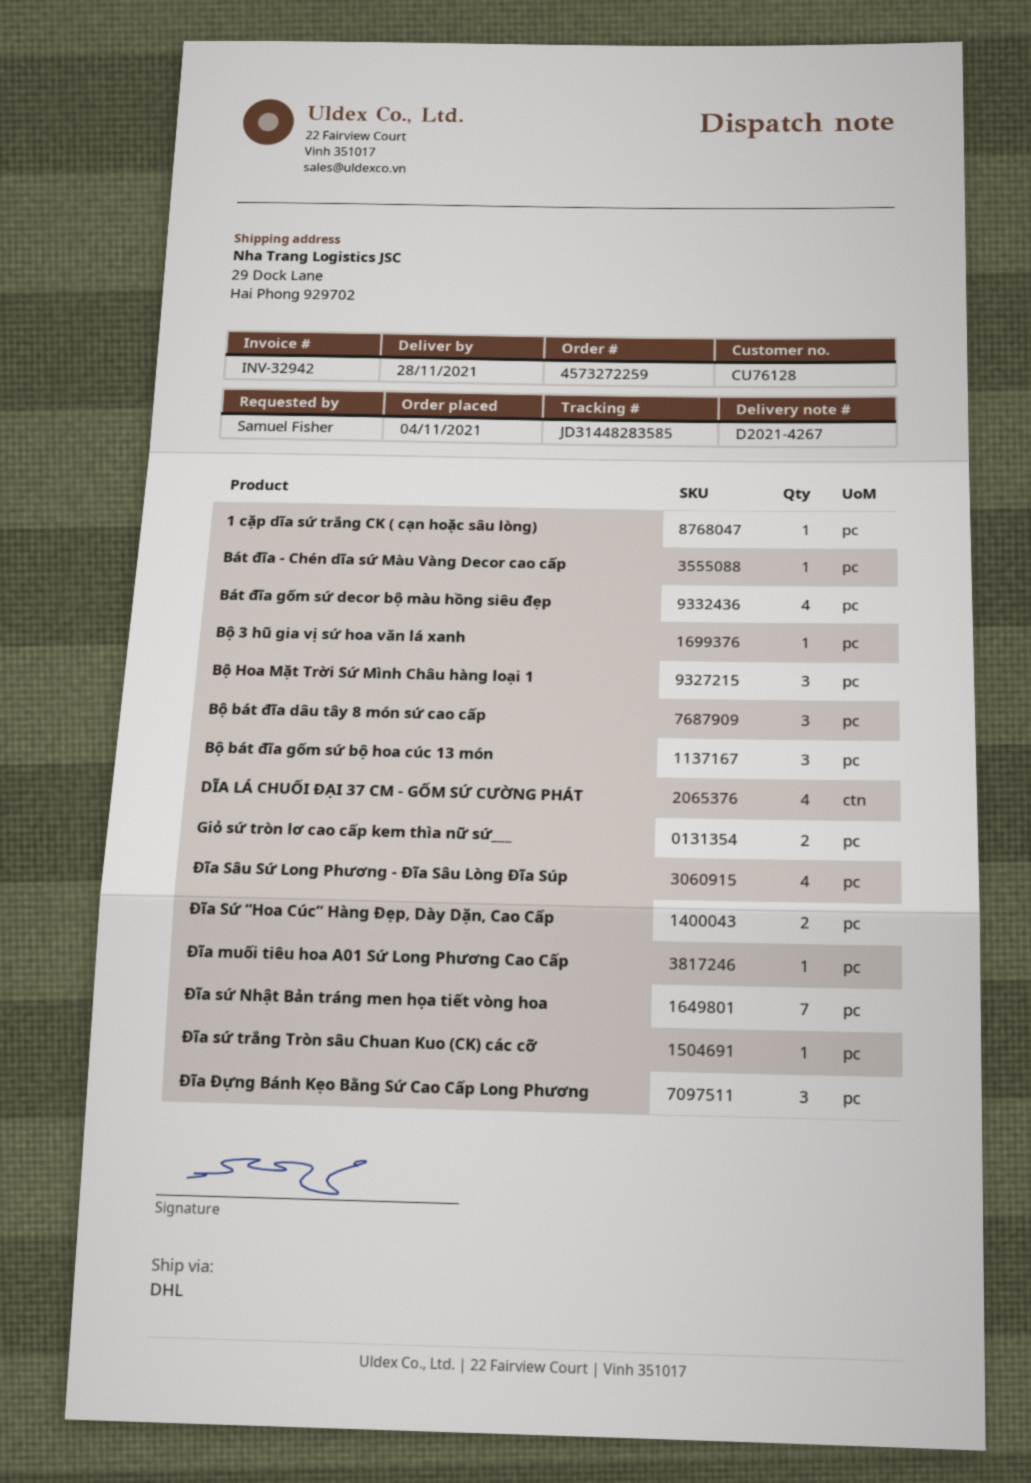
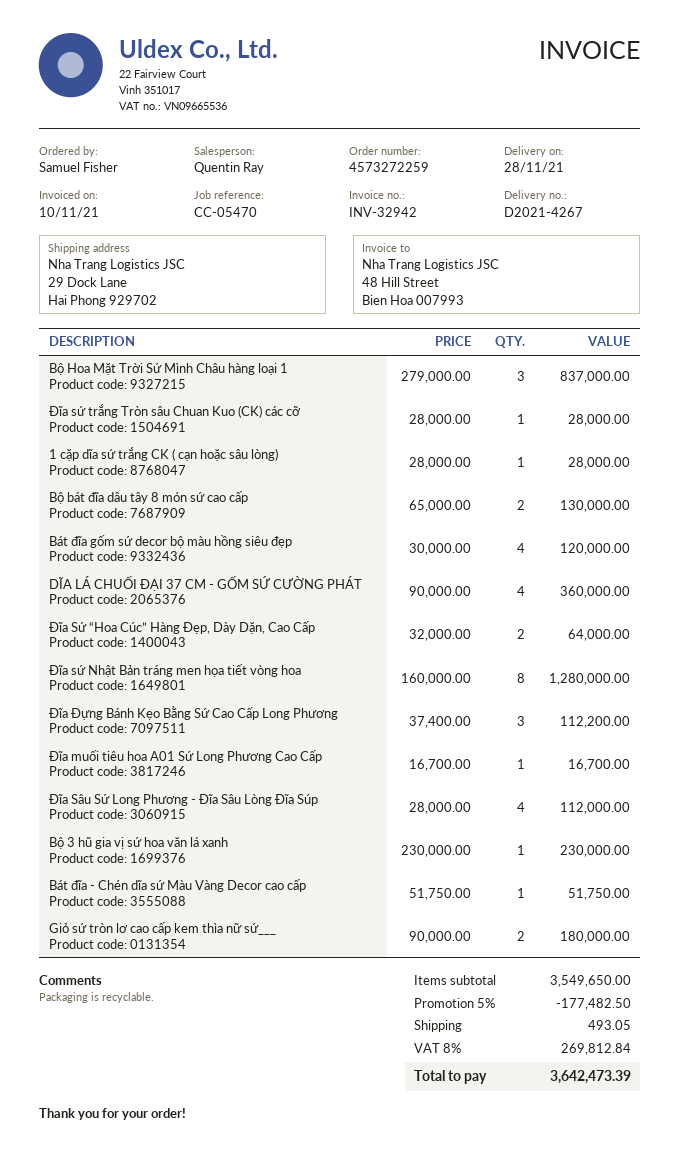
Bộ bát đĩa dâu tây 8 món sứ cao cấp: 3 -> 2
Bộ bát đĩa gốm sứ bộ hoa cúc 13 món: 3 -> none
Đĩa sứ Nhật Bản tráng men họa tiết vòng hoa: 7 -> 8

